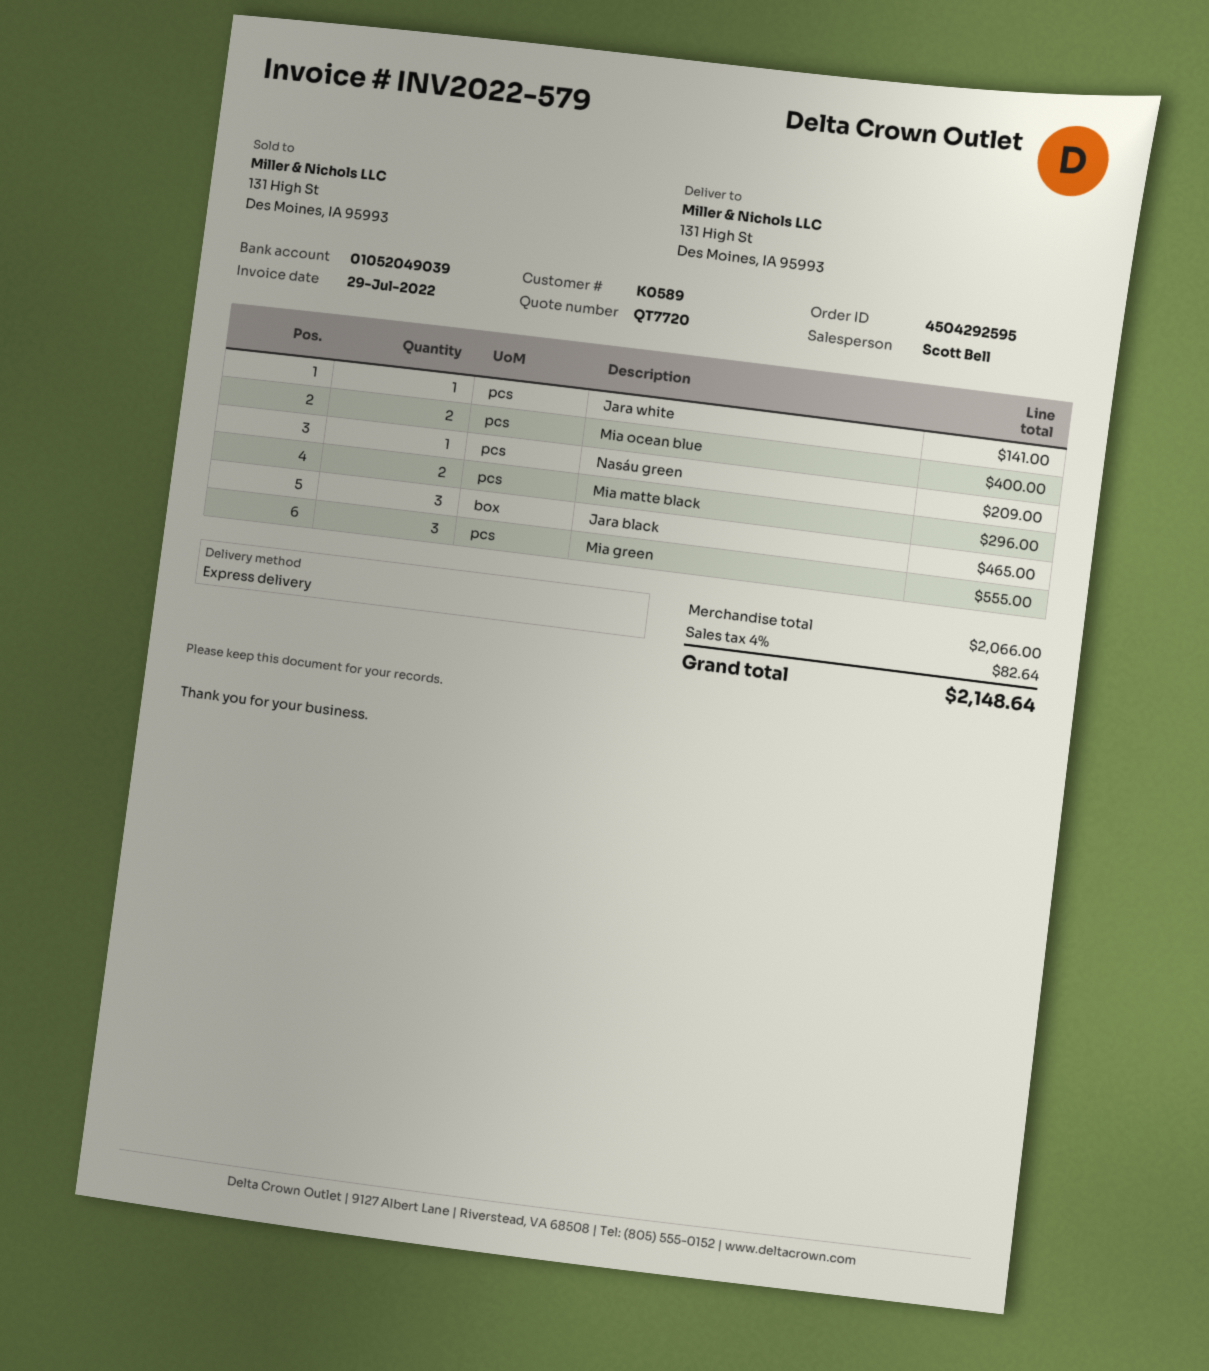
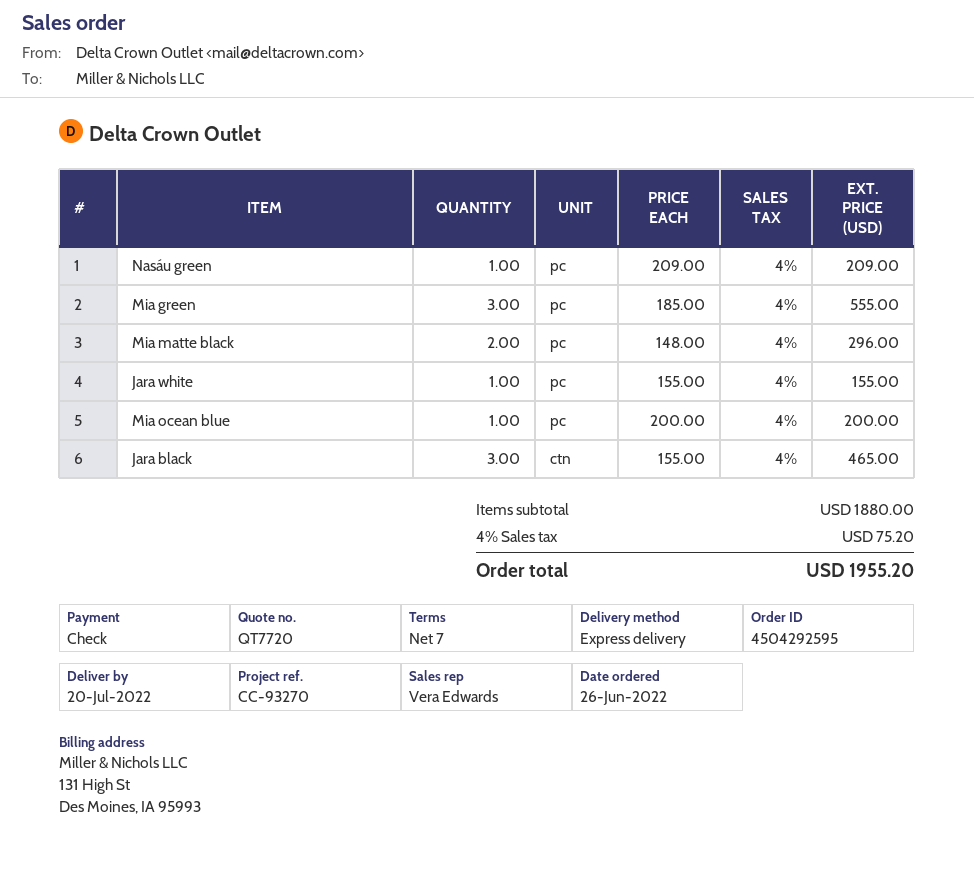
sales rep: Scott Bell -> Vera Edwards
Jara white: 1 for 141.00 -> 1 for 155.00
Mia ocean blue: 2 for 400.00 -> 1 for 200.00
subtotal: 2066.00 -> 1880.00
tax: 4% = 82.64 -> 4% = 75.20
total: 2148.64 -> 1955.20

